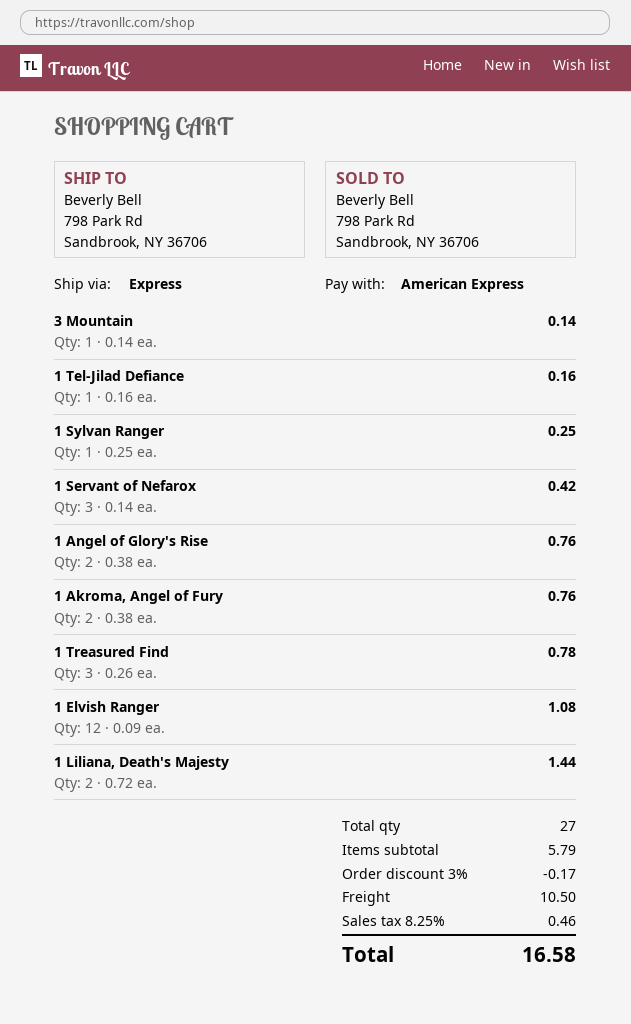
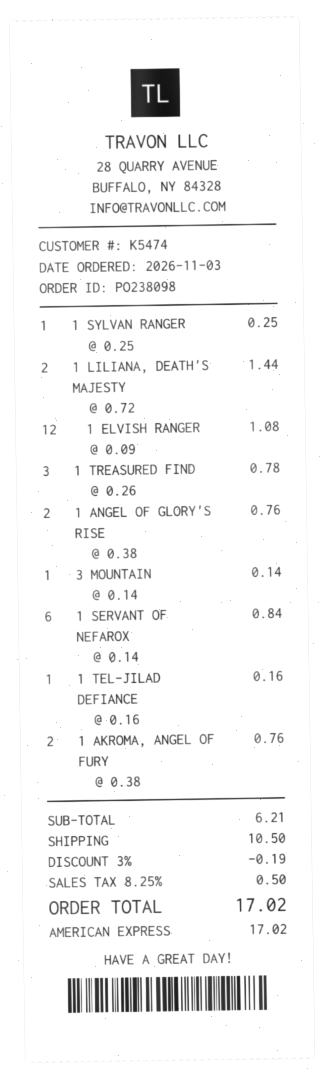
1 Servant of Nefarox: 3 x 0.14 = 0.42 -> 6 x 0.14 = 0.84
subtotal: 5.79 -> 6.21
discount: 3% = 0.17 -> 3% = 0.19
tax: 8.25% = 0.46 -> 8.25% = 0.50
total: 16.58 -> 17.02

